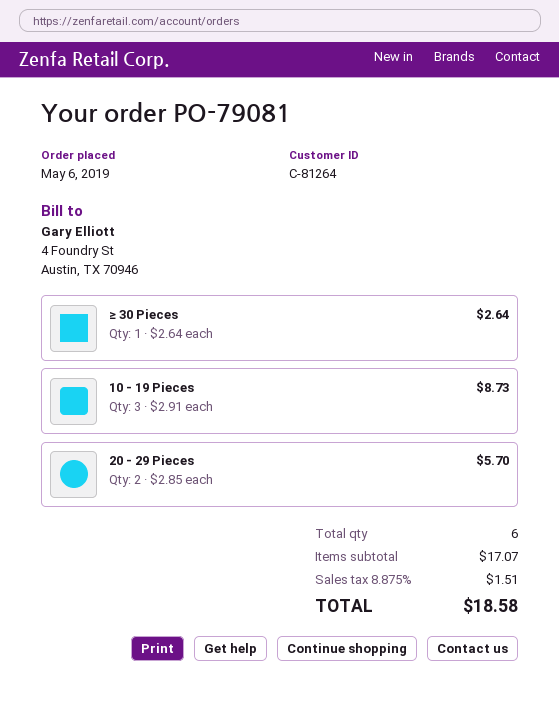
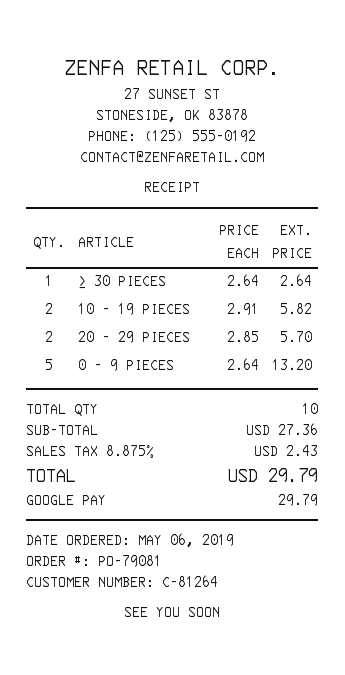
10 - 19 Pieces: 3 x 2.91 = 8.73 -> 2 x 2.91 = 5.82
0 - 9 PIECES: none -> 5 x 2.64 = 13.20
total quantity: 6 -> 10
subtotal: 17.07 -> 27.36
tax: 8.875% = 1.51 -> 8.875% = 2.43
total: 18.58 -> 29.79

